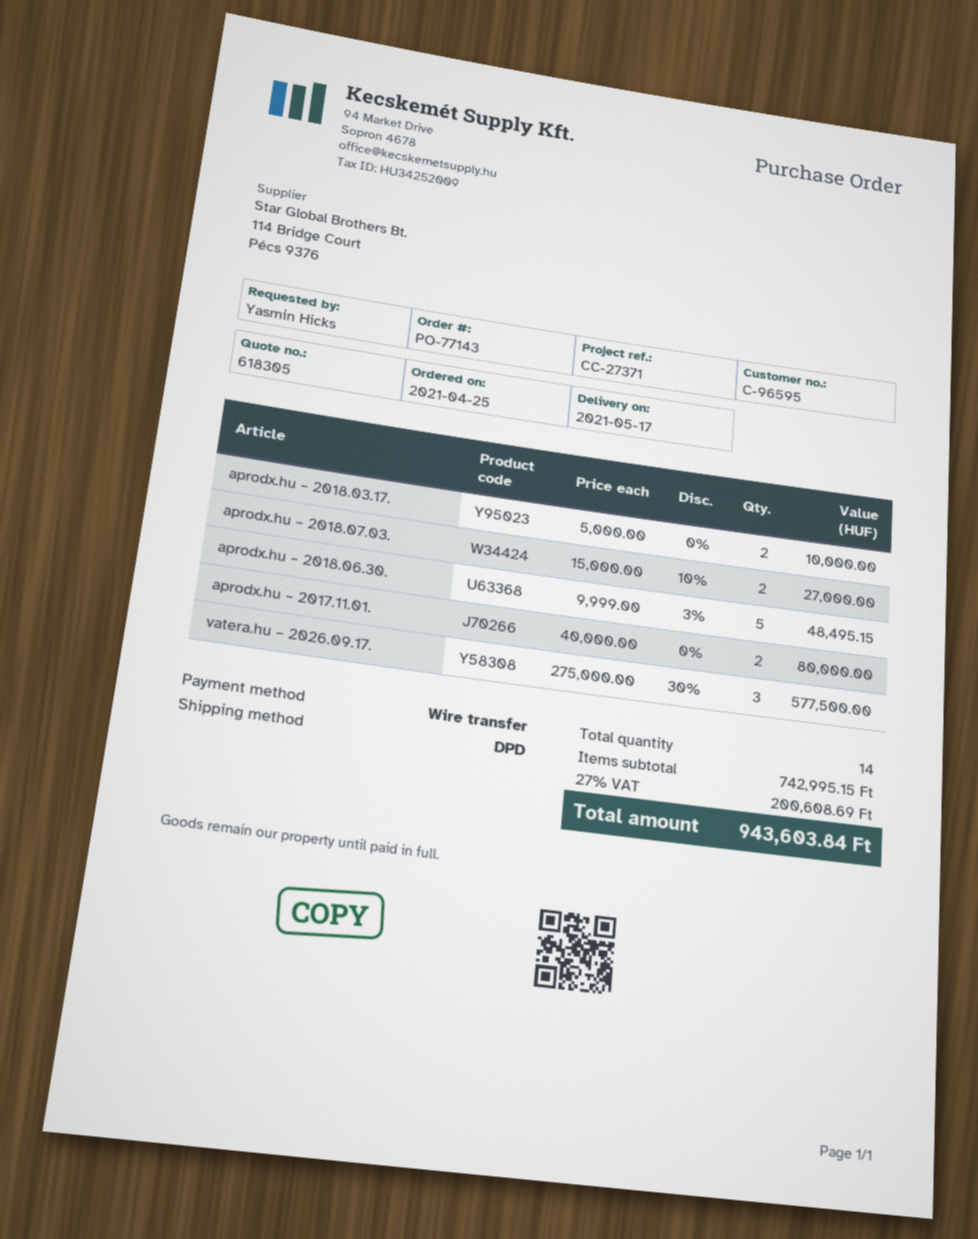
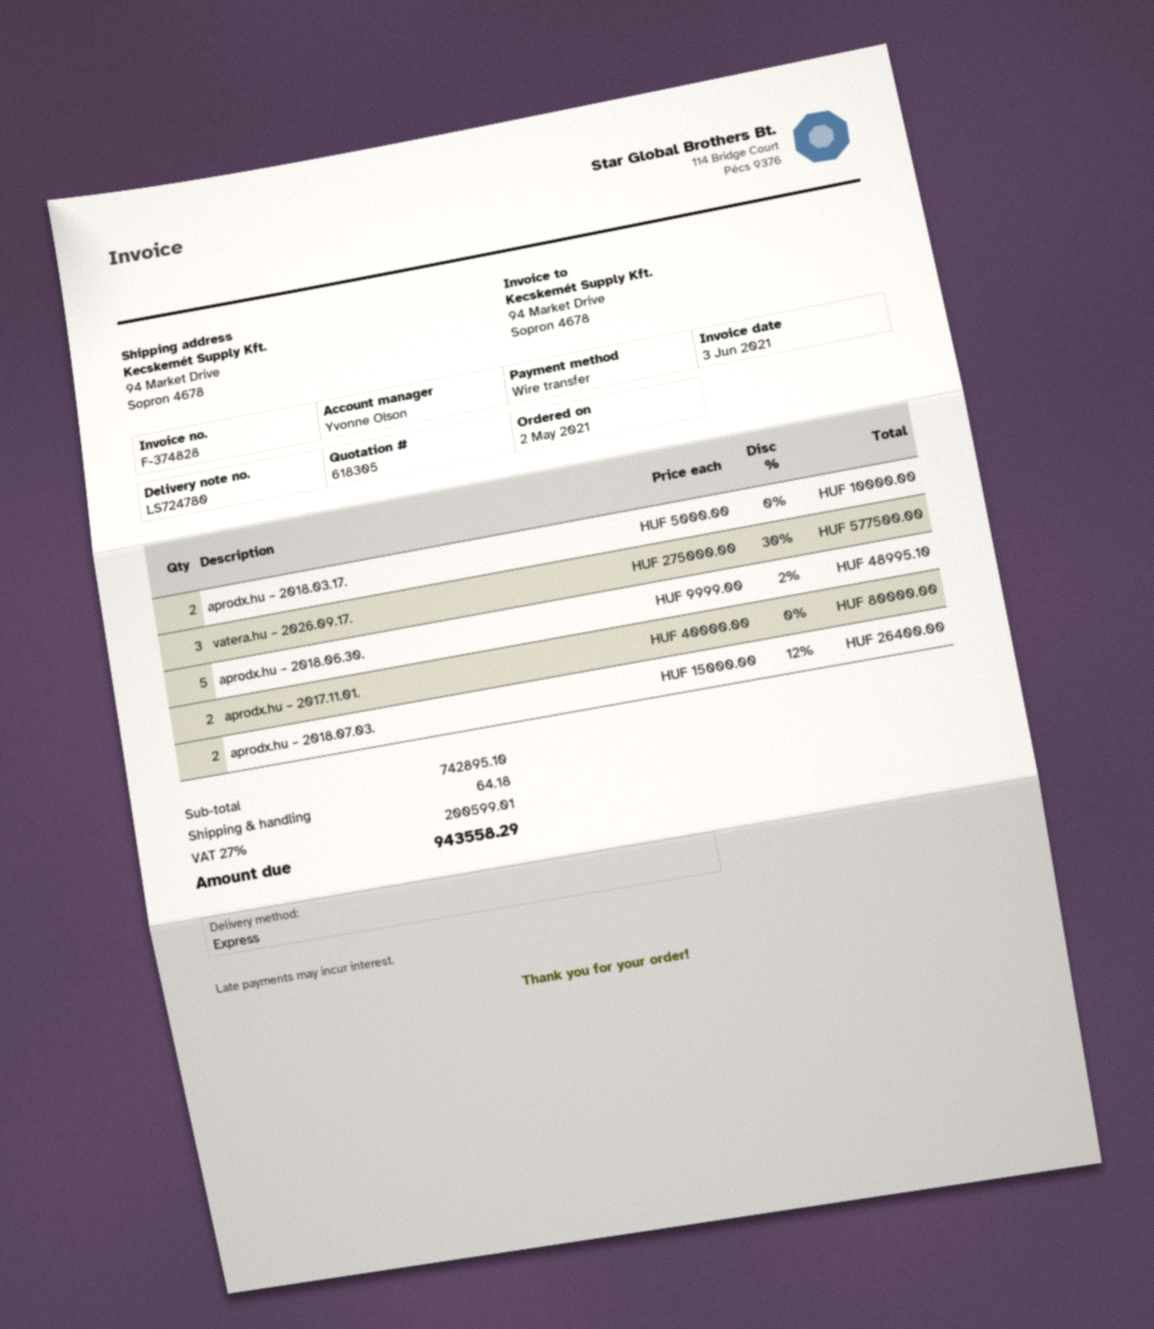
order date: 2021-04-25 -> 2021-05-02
shipping method: DPD -> express
aprodx.hu – 2018.07.03.: 2 x 15000.00 - 10% = 27000.00 -> 2 x 15000.00 - 12% = 26400.00
aprodx.hu – 2018.06.30.: 5 x 9999.00 - 3% = 48495.15 -> 5 x 9999.00 - 2% = 48995.10
subtotal: 742995.15 -> 742895.10
shipping: none -> 64.18
tax: 27% = 200608.69 -> 27% = 200599.01
total: 943603.84 -> 943558.29

